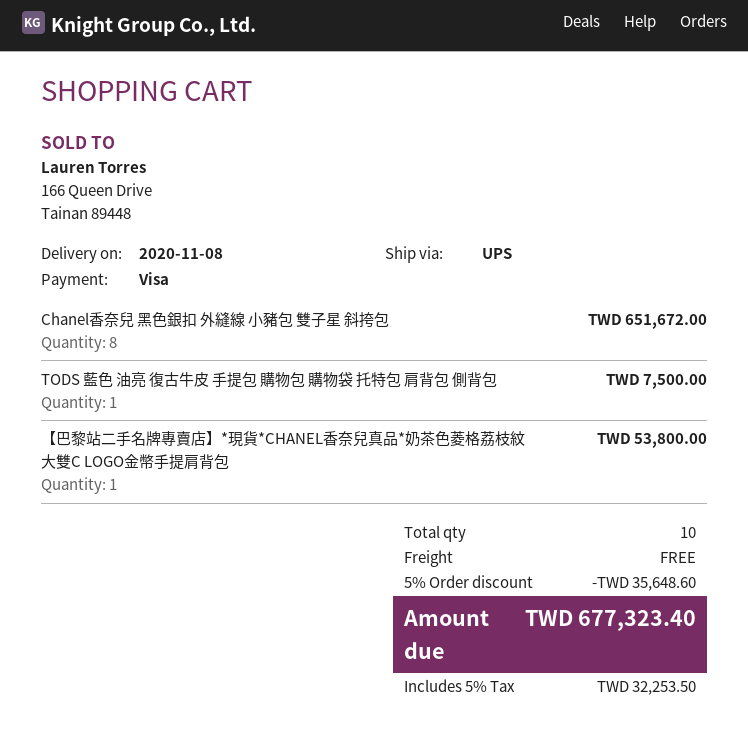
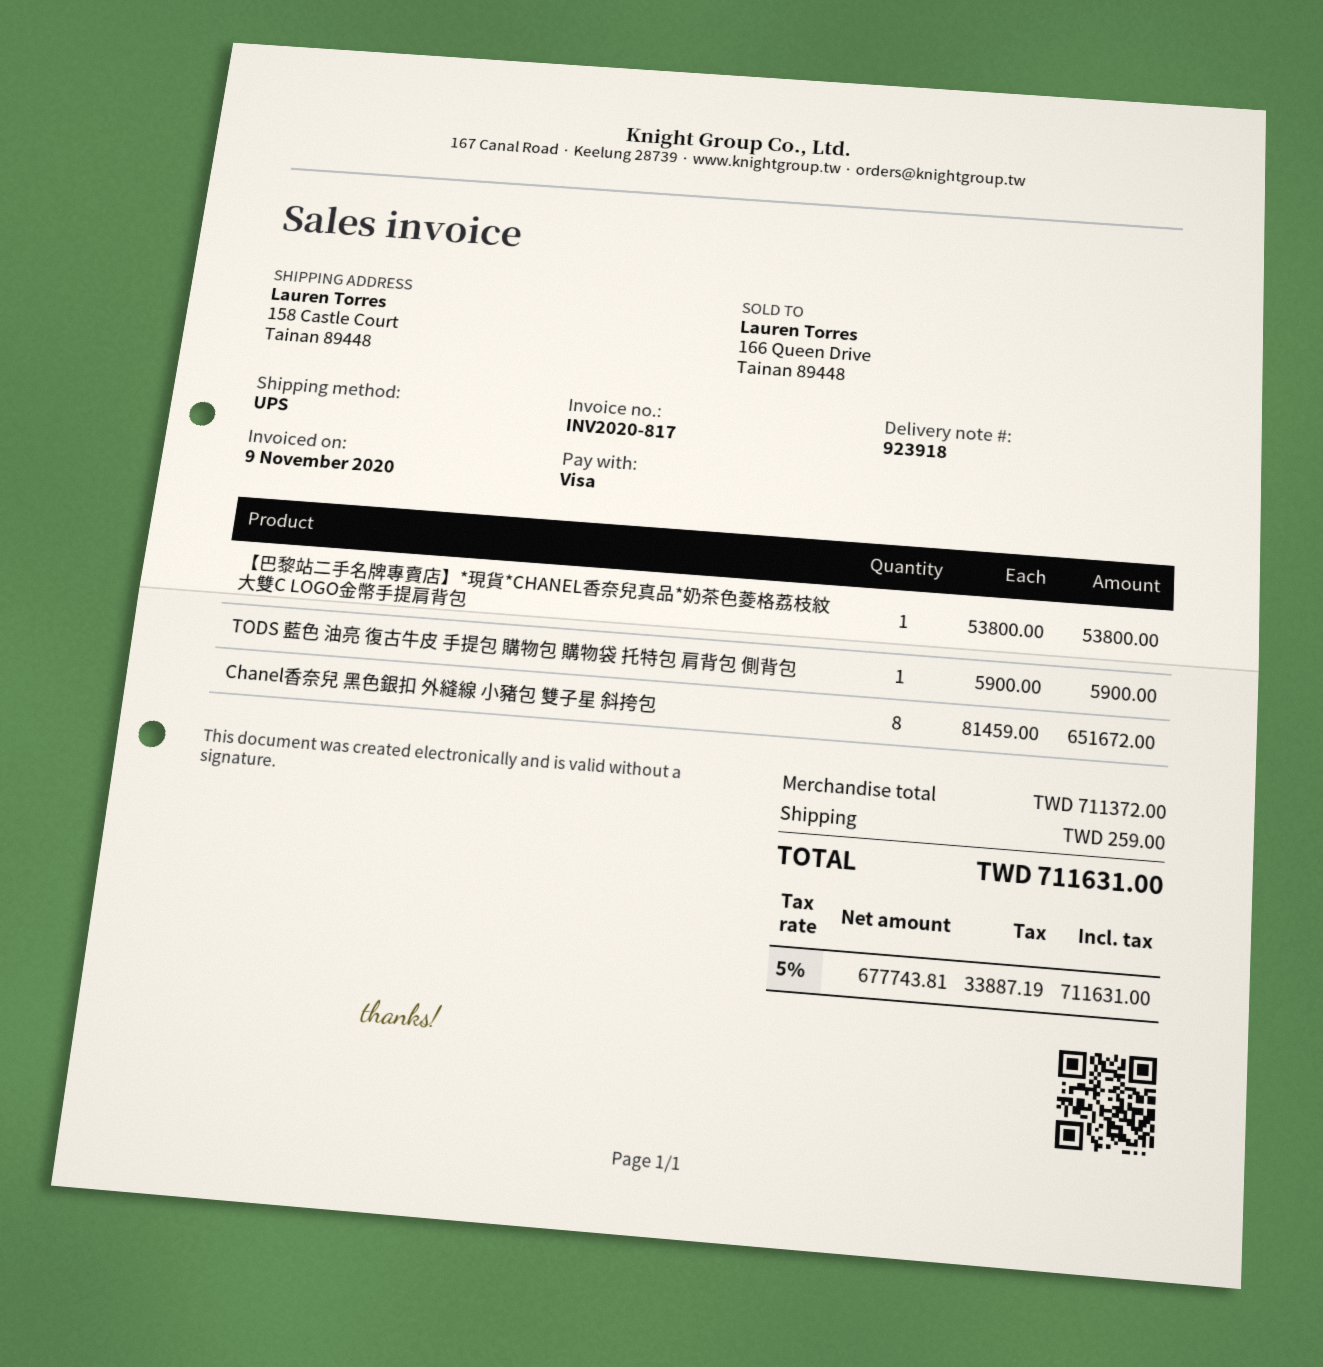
TODS 藍色 油亮 復古牛皮 手提包 購物包 購物袋 托特包 肩背包 側背包: 1 for 7500.00 -> 1 for 5900.00
discount: 5% = 35648.60 -> none
shipping: 0.00 -> 259.00
tax: 5% = 32253.50 -> 5% = 33887.19
total: 677323.40 -> 711631.00

